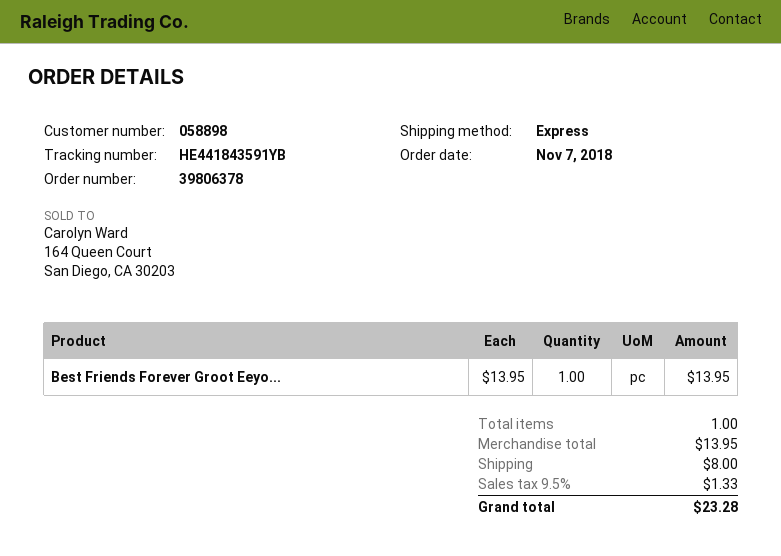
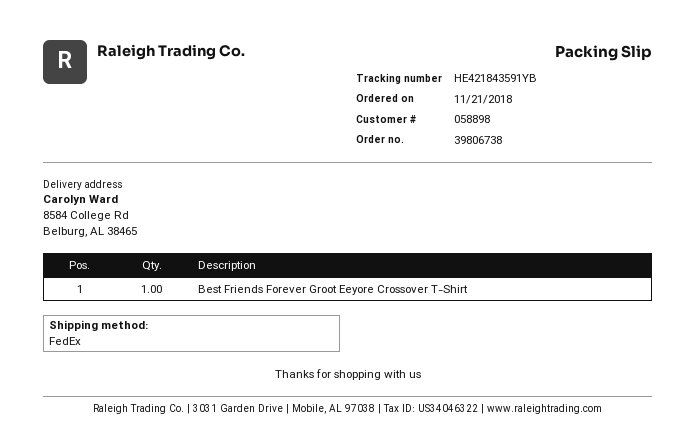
order number: 39806378 -> 39806738
order date: 2018-11-07 -> 2018-11-21
shipping method: express -> FedEx
tracking number: HE441843591YB -> HE421843591YB

